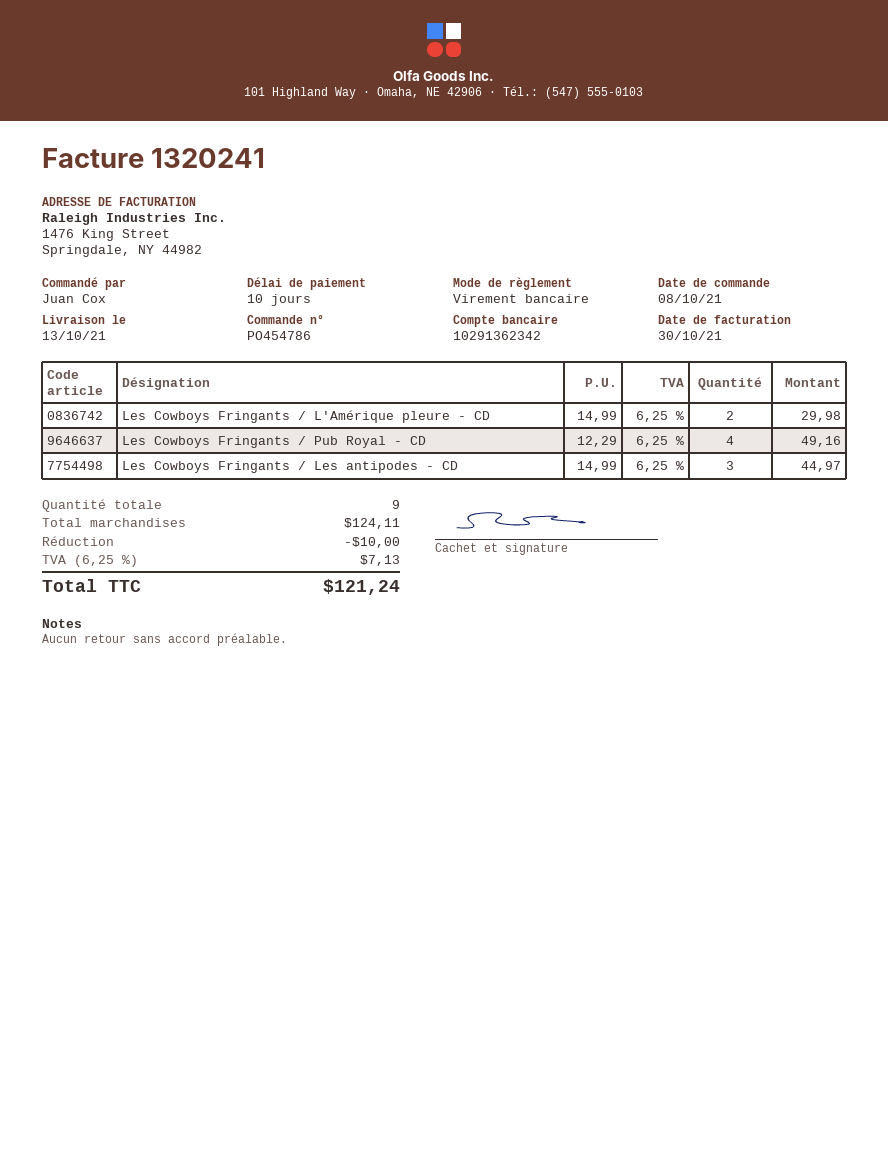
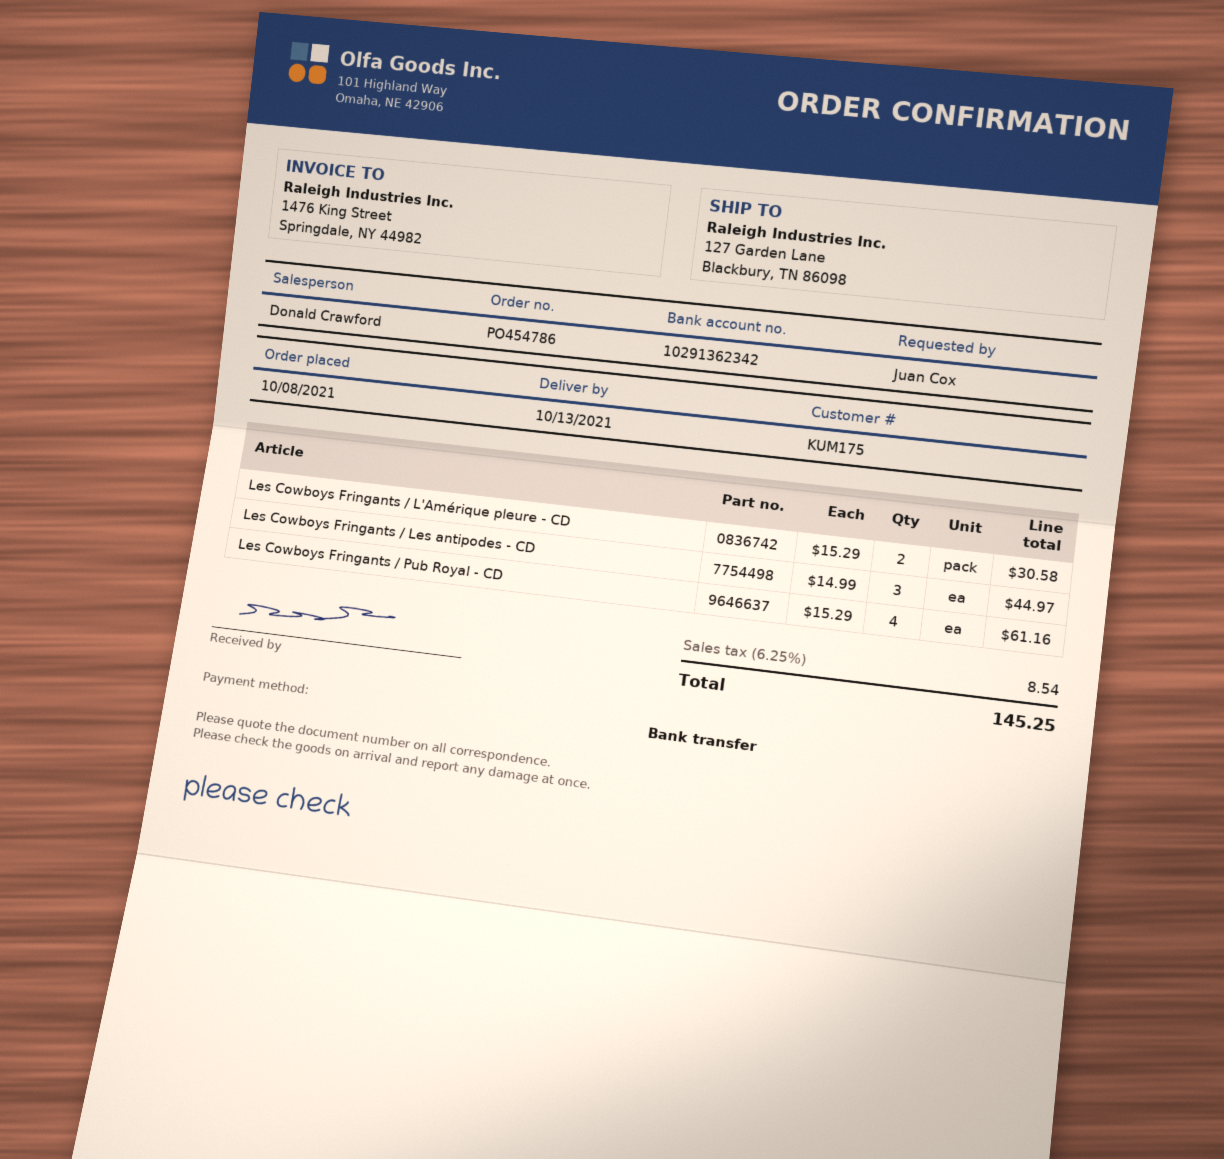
Les Cowboys Fringants / L'Amérique pleure - CD: 2 x 14.99 = 29.98 -> 2 x 15.29 = 30.58
Les Cowboys Fringants / Pub Royal - CD: 4 x 12.29 = 49.16 -> 4 x 15.29 = 61.16
discount: 10.00 -> none
tax: 6.25% = 7.13 -> 6.25% = 8.54
total: 121.24 -> 145.25

